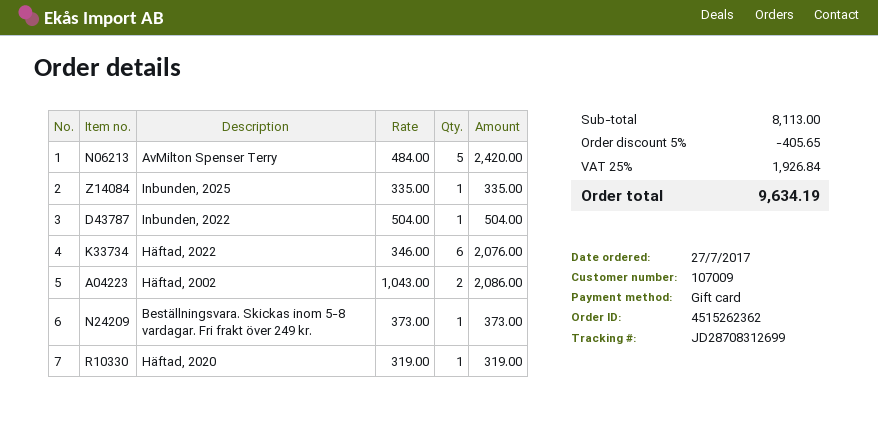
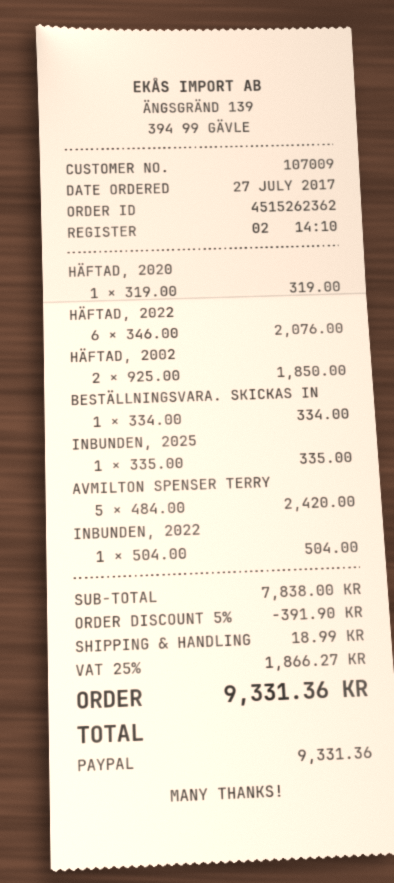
payment method: gift card -> PayPal
Häftad, 2002: 2 x 1043.00 = 2086.00 -> 2 x 925.00 = 1850.00
Beställningsvara. Skickas inom 5-8 vardagar. Fri frakt över 249 kr.: 1 x 373.00 = 373.00 -> 1 x 334.00 = 334.00
subtotal: 8113.00 -> 7838.00
discount: 5% = 405.65 -> 5% = 391.90
shipping: none -> 18.99
tax: 25% = 1926.84 -> 25% = 1866.27
total: 9634.19 -> 9331.36

